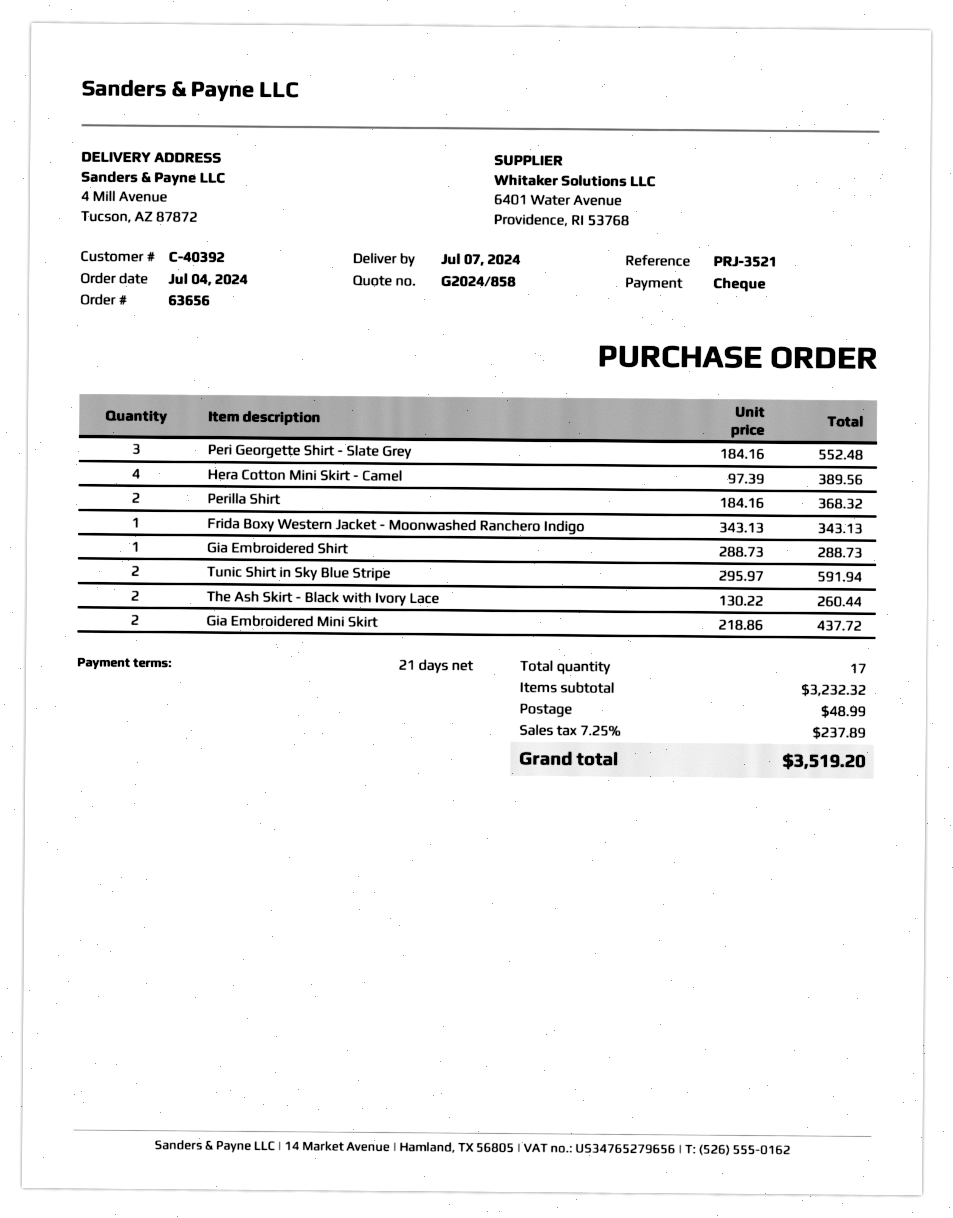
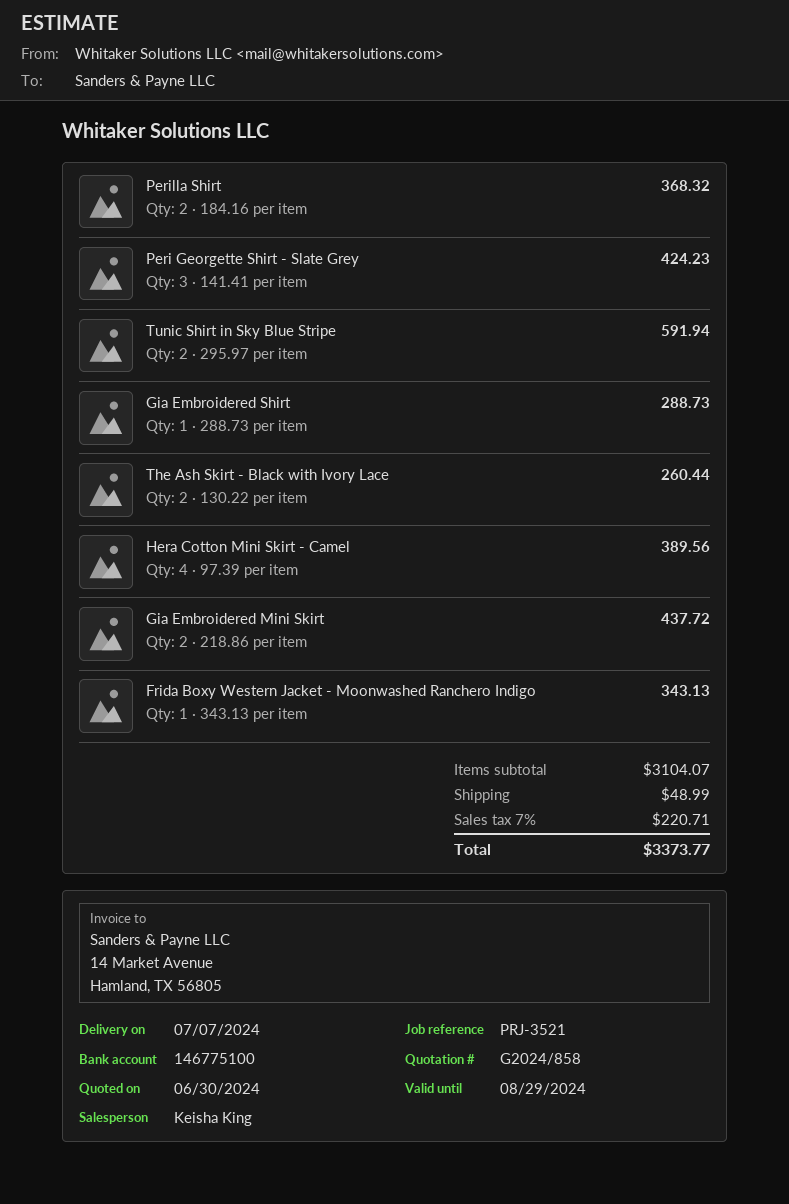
Peri Georgette Shirt - Slate Grey: 3 x 184.16 = 552.48 -> 3 x 141.41 = 424.23
subtotal: 3232.32 -> 3104.07
tax: 7.25% = 237.89 -> 7% = 220.71
total: 3519.20 -> 3373.77

